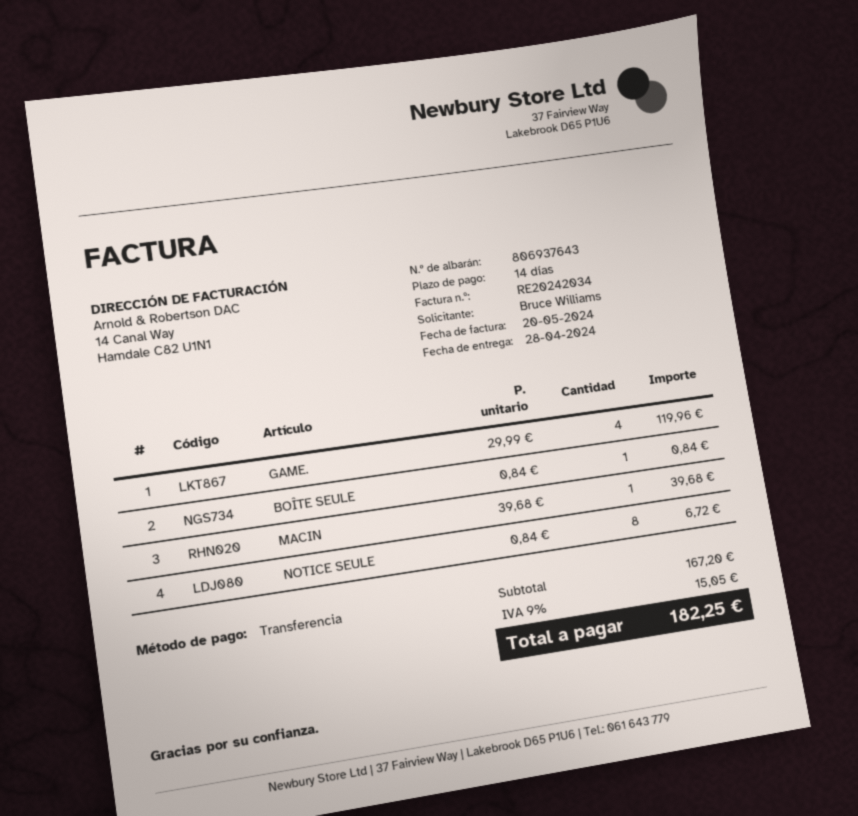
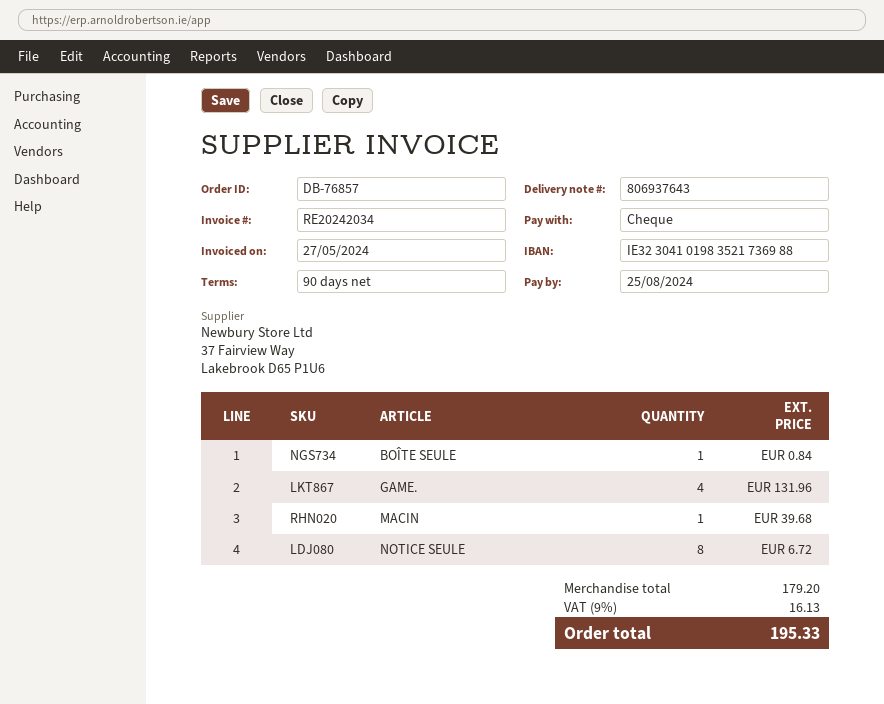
invoice date: 2024-05-20 -> 2024-05-27
payment terms: 14 days -> 90 days
payment method: bank transfer -> cheque
GAME.: 4 for 119.96 -> 4 for 131.96
subtotal: 167.20 -> 179.20
tax: 9% = 15.05 -> 9% = 16.13
total: 182.25 -> 195.33

